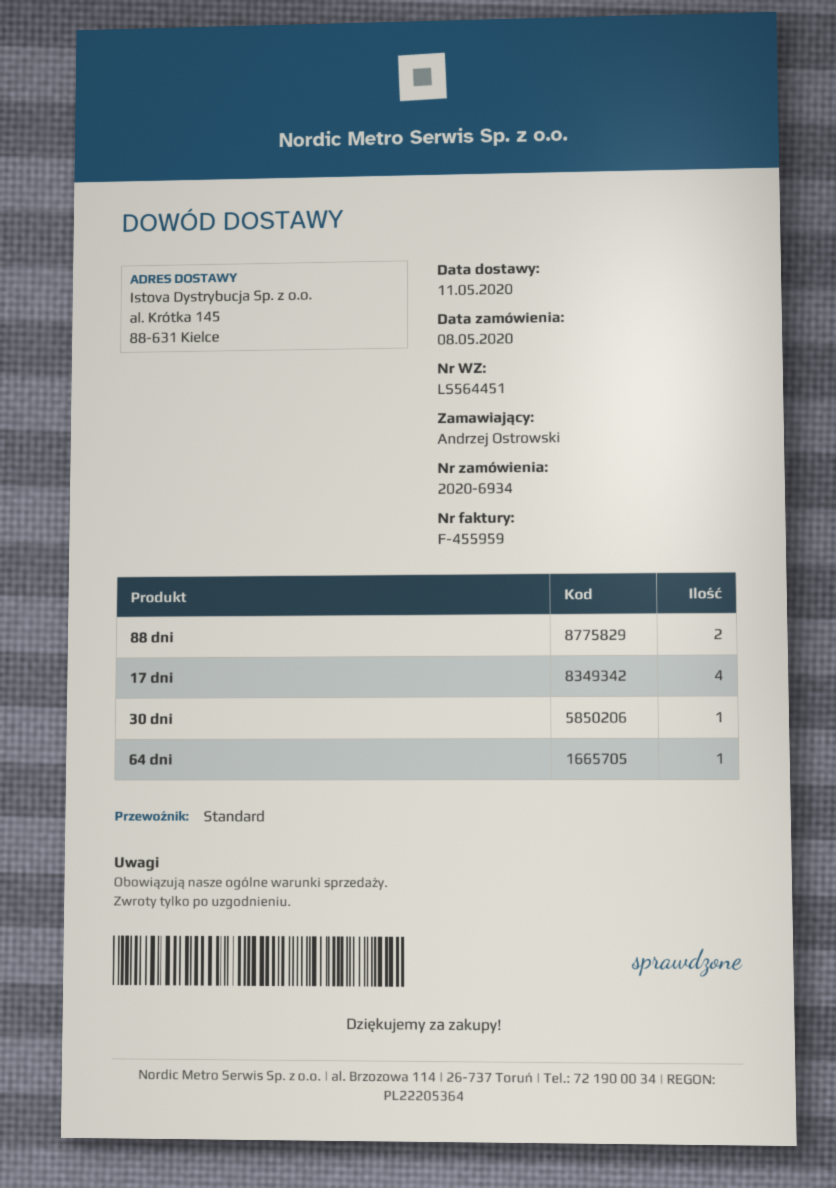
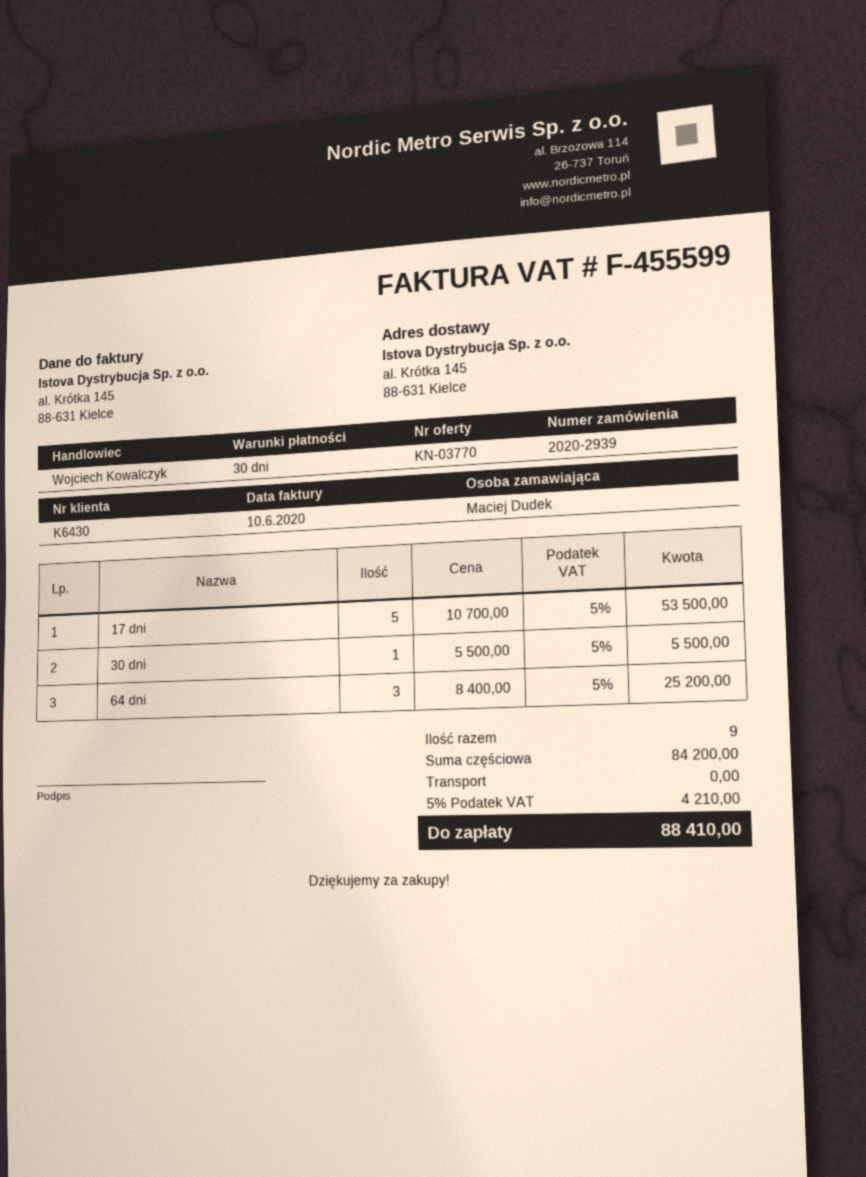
order number: 2020-6934 -> 2020-2939
invoice number: F-455959 -> F-455599
ordered by: Andrzej Ostrowski -> Maciej Dudek
88 dni: 2 -> none
17 dni: 4 -> 5
64 dni: 1 -> 3

